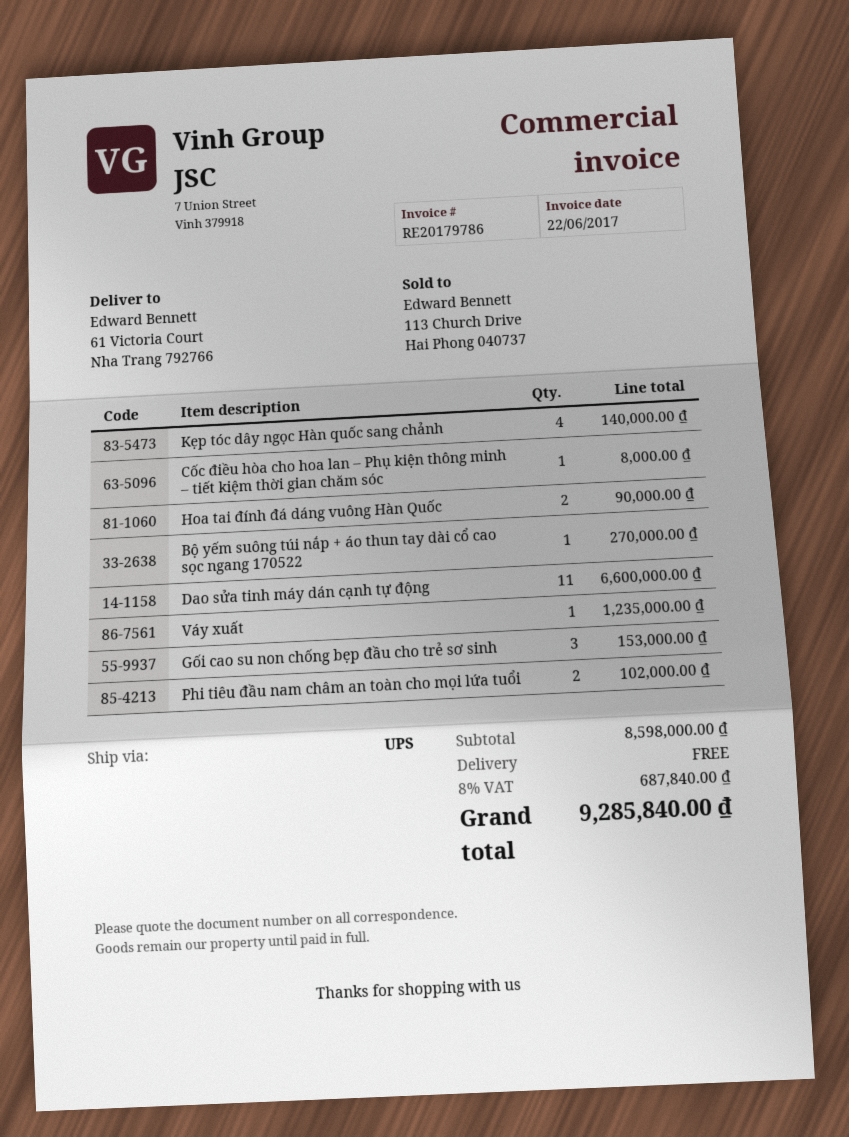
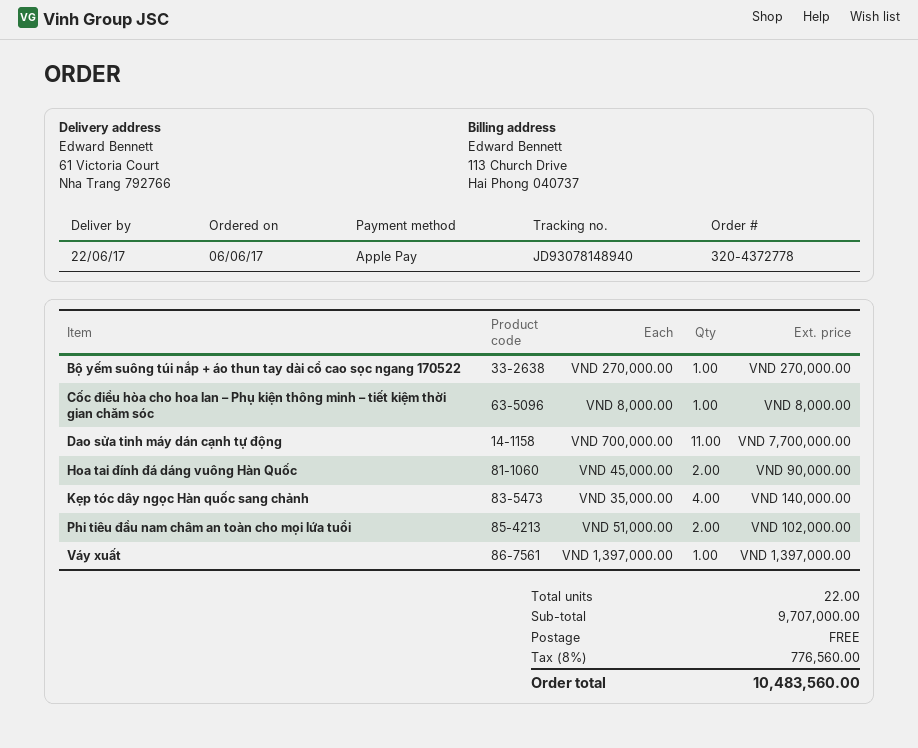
Dao sửa tinh máy dán cạnh tự động: 11 for 6600000.00 -> 11 for 7700000.00
Váy xuất: 1 for 1235000.00 -> 1 for 1397000.00
Gối cao su non chống bẹp đầu cho trẻ sơ sinh: 3 for 153000.00 -> none
subtotal: 8598000.00 -> 9707000.00
tax: 8% = 687840.00 -> 8% = 776560.00
total: 9285840.00 -> 10483560.00

